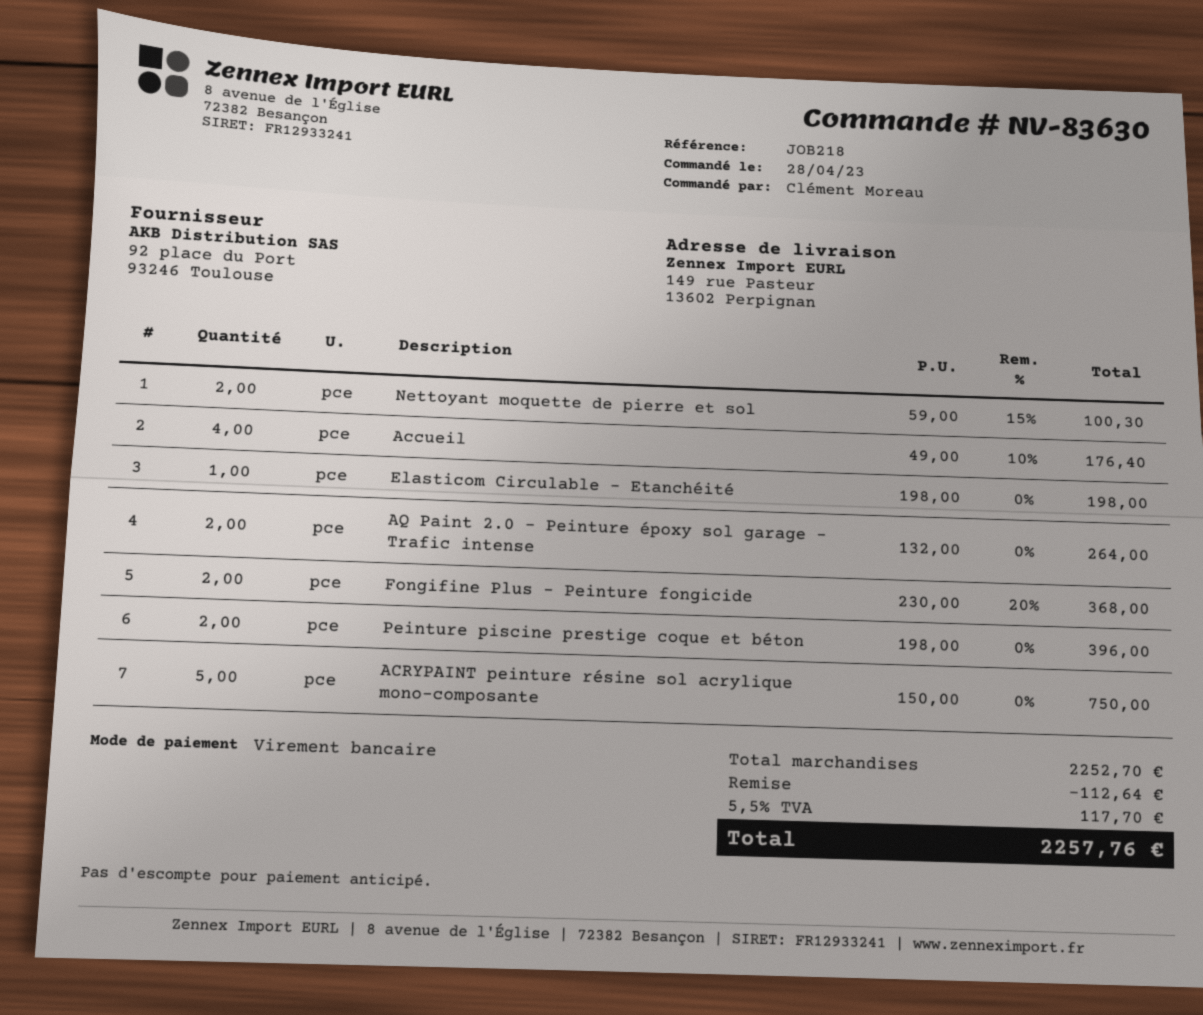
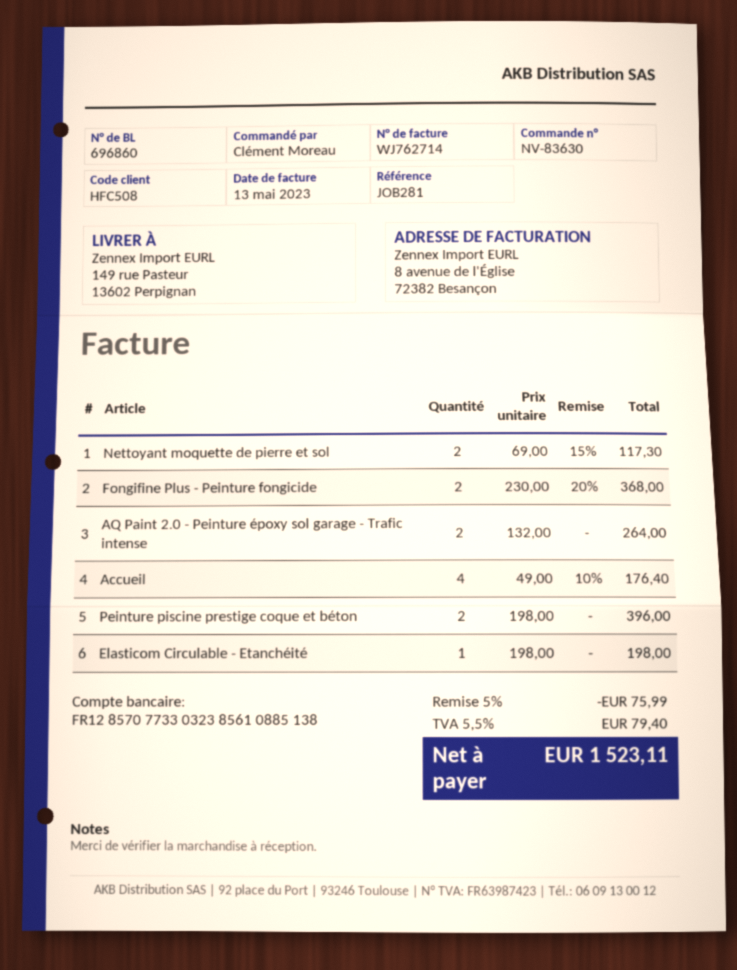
reference: JOB218 -> JOB281
Nettoyant moquette de pierre et sol: 2 x 59.00 - 15% = 100.30 -> 2 x 69.00 - 15% = 117.30
ACRYPAINT peinture résine sol acrylique mono-composante: 5 x 150.00 = 750.00 -> none
discount: 112.64 -> 75.99
tax: 5.5% = 117.70 -> 5.5% = 79.40
total: 2257.76 -> 1523.11

